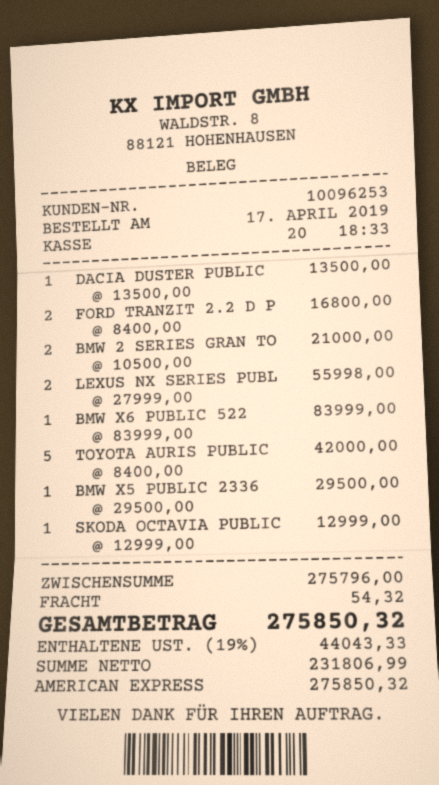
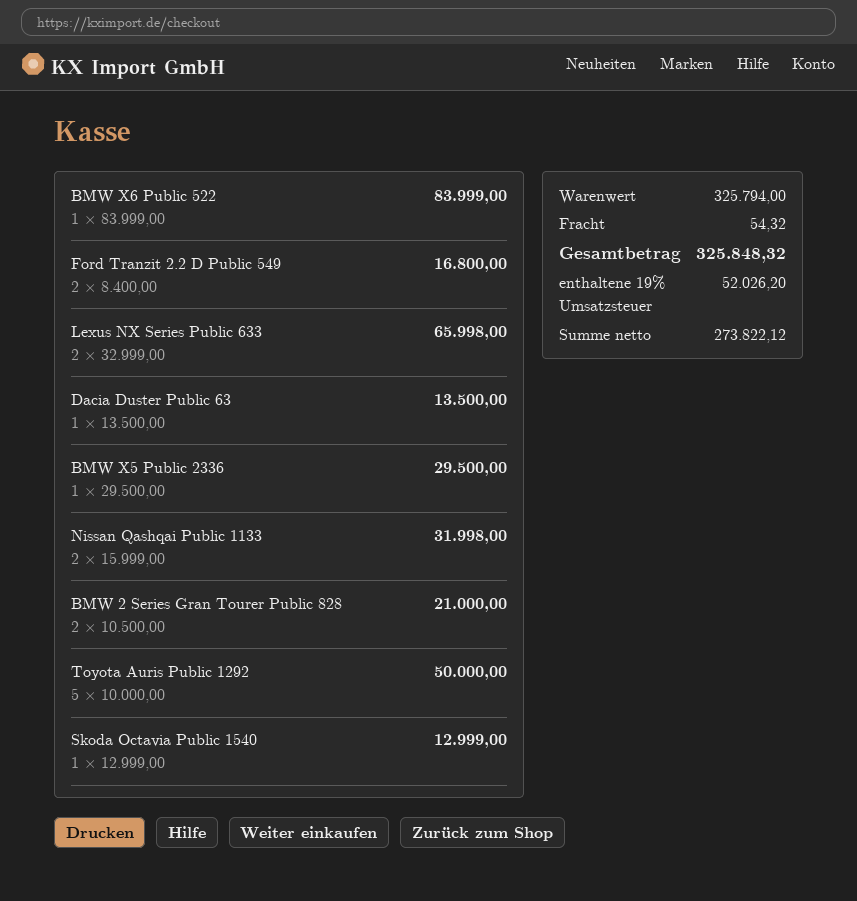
LEXUS NX SERIES PUBL: 2 x 27999.00 = 55998.00 -> 2 x 32999.00 = 65998.00
TOYOTA AURIS PUBLIC: 5 x 8400.00 = 42000.00 -> 5 x 10000.00 = 50000.00
Nissan Qashqai Public 1133: none -> 2 x 15999.00 = 31998.00
subtotal: 275796.00 -> 325794.00
net: 231806.99 -> 273822.12
tax: 19% = 44043.33 -> 19% = 52026.20
total: 275850.32 -> 325848.32

